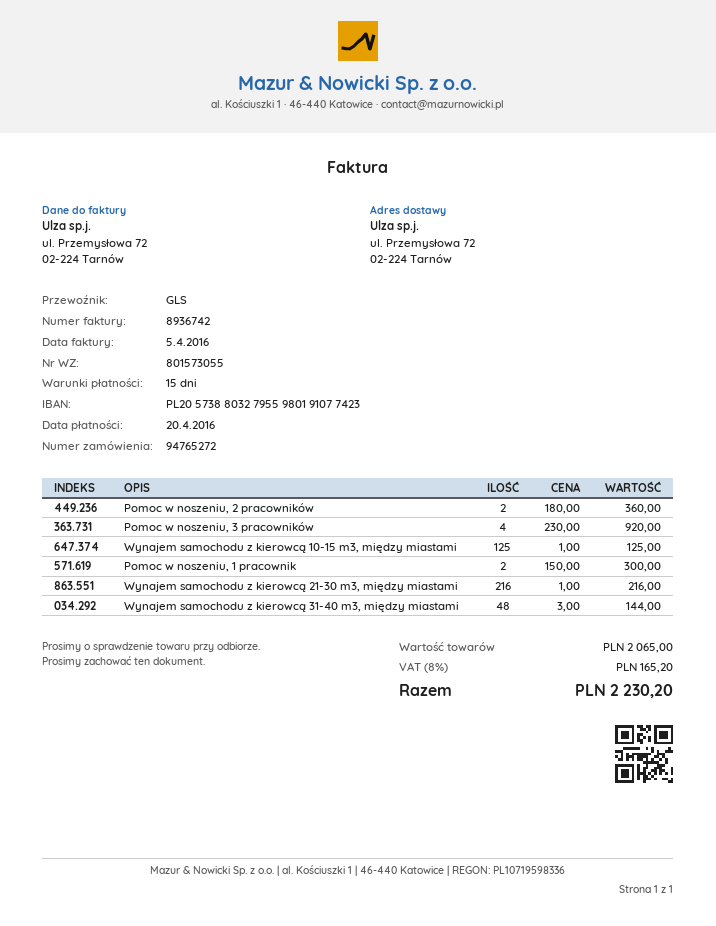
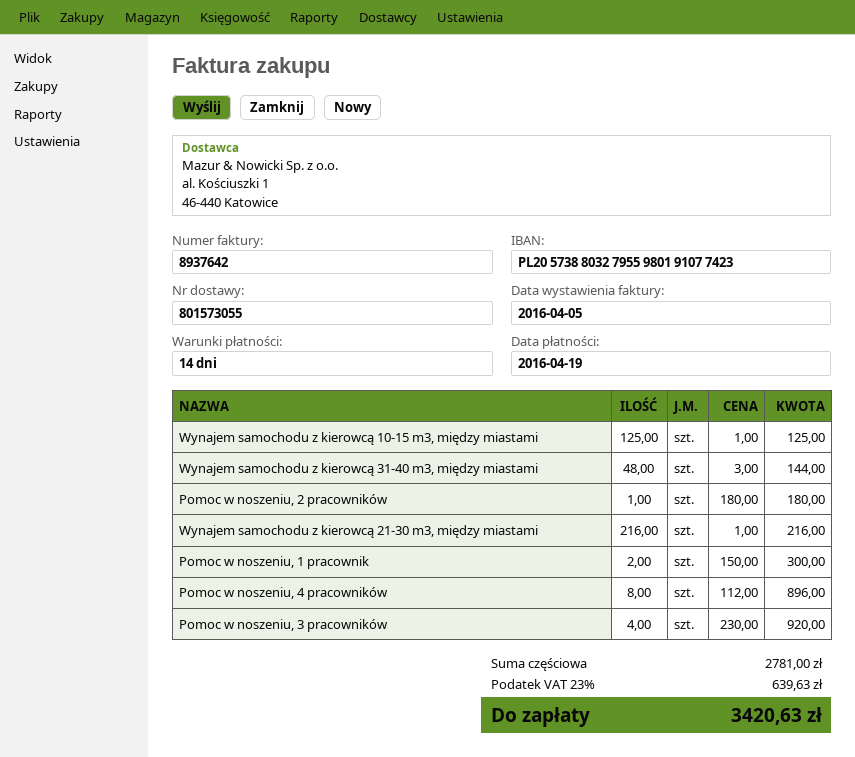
invoice number: 8936742 -> 8937642
payment terms: 15 days -> 14 days
due date: 2016-04-20 -> 2016-04-19
Pomoc w noszeniu, 2 pracowników: 2 x 180.00 = 360.00 -> 1 x 180.00 = 180.00
Pomoc w noszeniu, 4 pracowników: none -> 8 x 112.00 = 896.00
subtotal: 2065.00 -> 2781.00
tax: 8% = 165.20 -> 23% = 639.63
total: 2230.20 -> 3420.63

